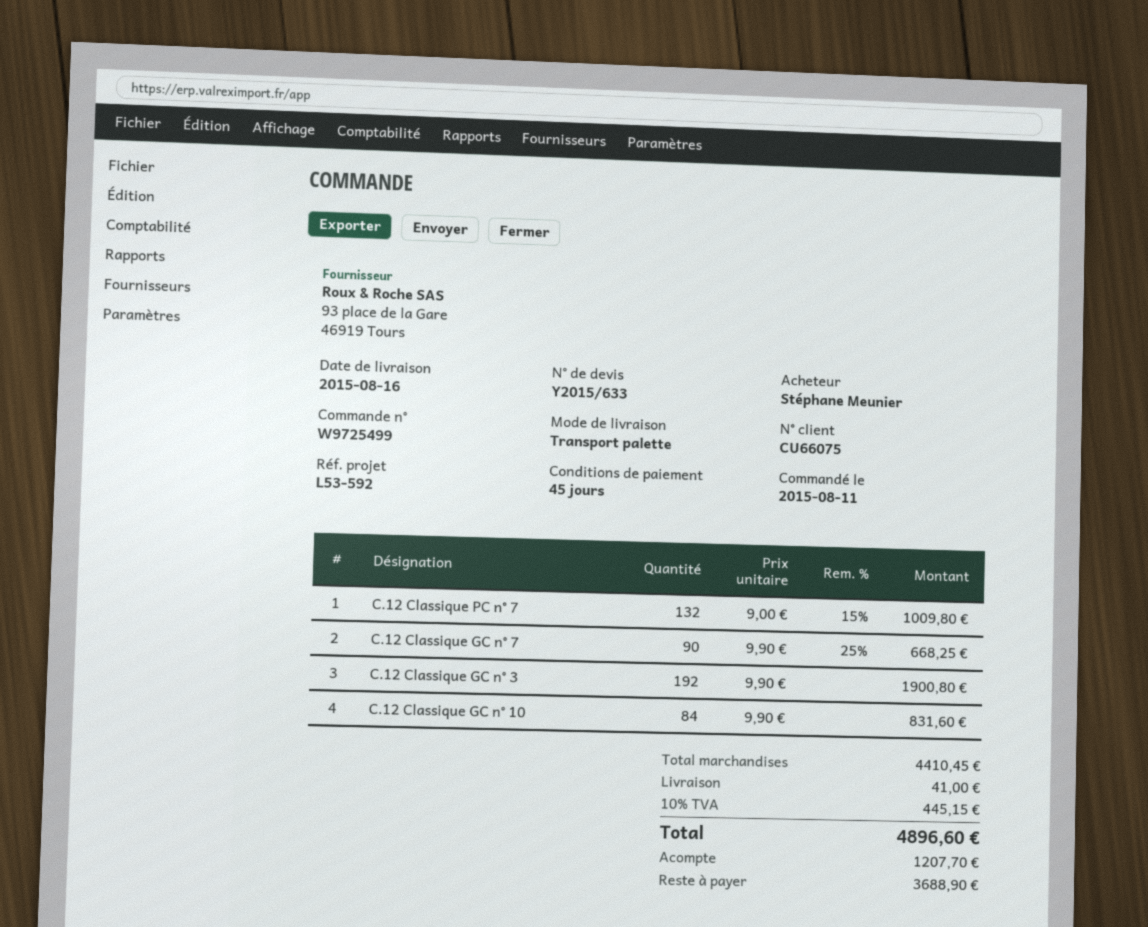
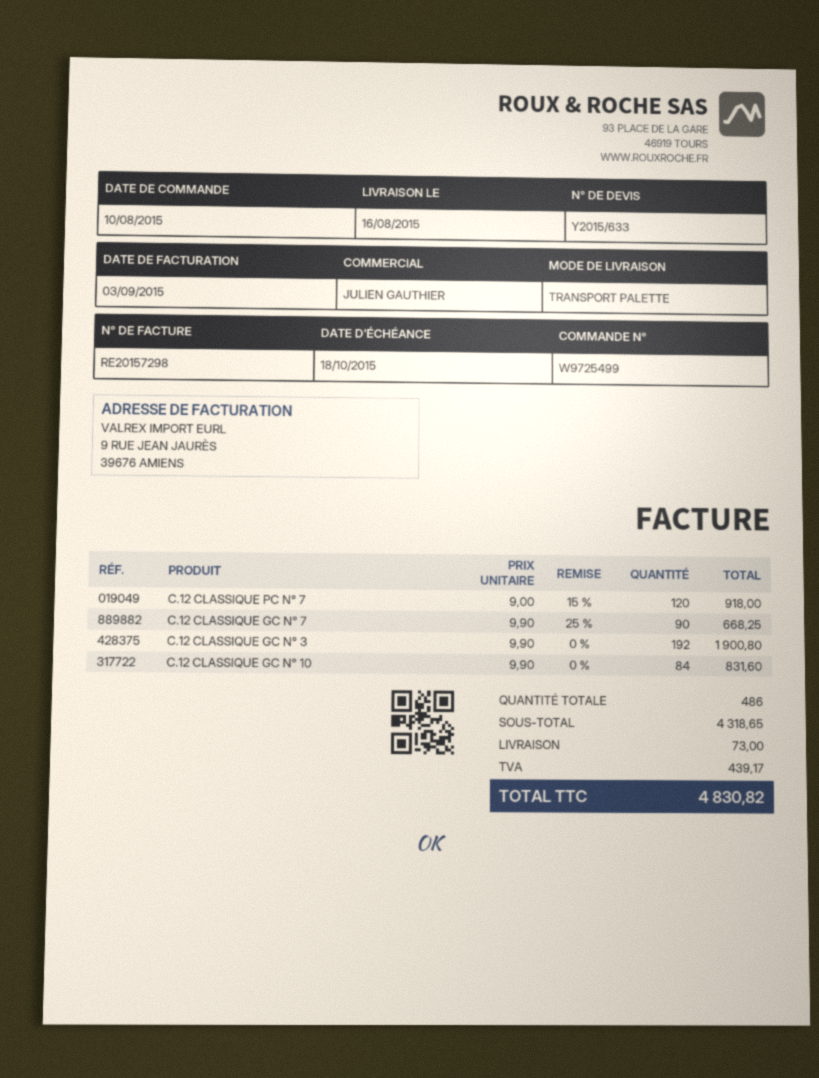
order date: 2015-08-11 -> 2015-08-10
C.12 Classique PC n° 7: 132 x 9.00 - 15% = 1009.80 -> 120 x 9.00 - 15% = 918.00
subtotal: 4410.45 -> 4318.65
shipping: 41.00 -> 73.00
tax: 445.15 -> 439.17
total: 4896.60 -> 4830.82

